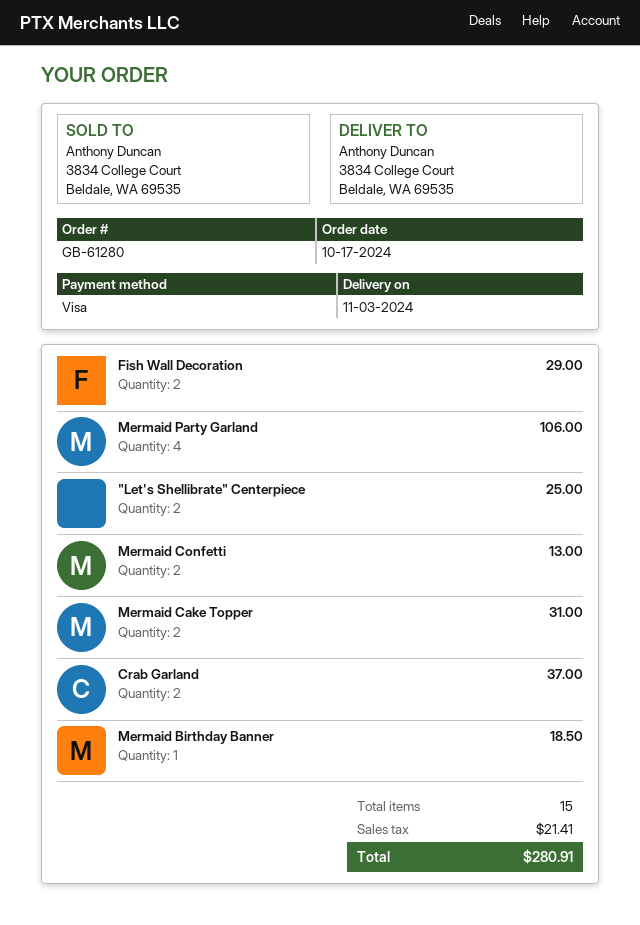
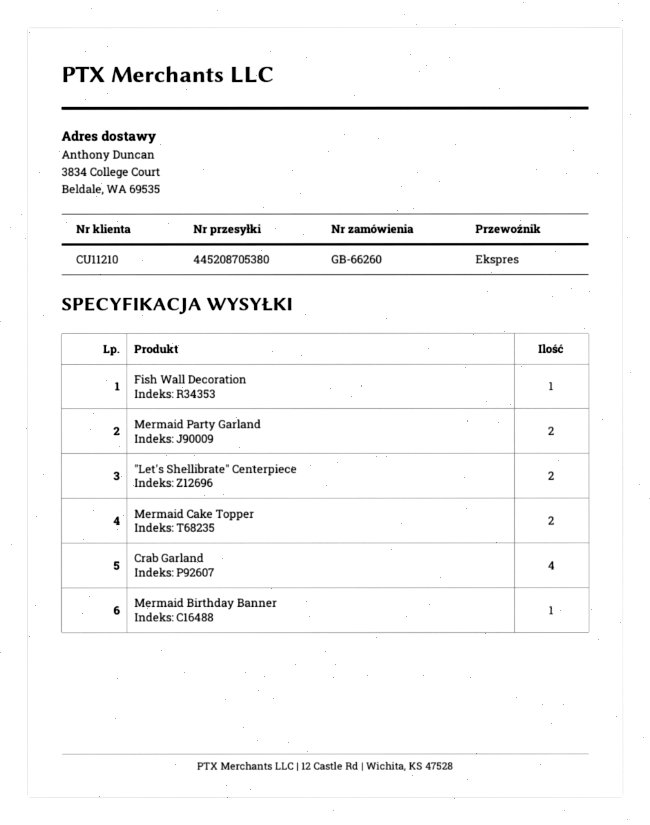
order number: GB-61280 -> GB-66260
Fish Wall Decoration: 2 -> 1
Mermaid Party Garland: 4 -> 2
Mermaid Confetti: 2 -> none
Crab Garland: 2 -> 4

